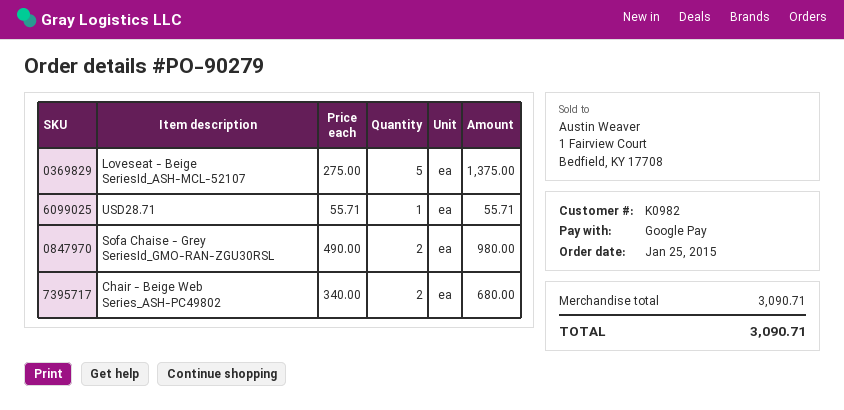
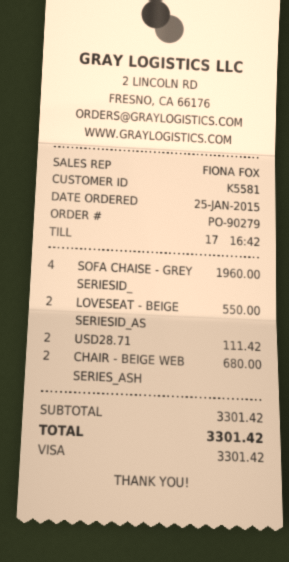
customer number: K0982 -> K5581
payment method: Google Pay -> Visa
Loveseat - Beige SeriesId_ASH-MCL-52107: 5 for 1375.00 -> 2 for 550.00
USD28.71: 1 for 55.71 -> 2 for 111.42
Sofa Chaise - Grey SeriesId_GMO-RAN-ZGU30RSL: 2 for 980.00 -> 4 for 1960.00
subtotal: 3090.71 -> 3301.42
total: 3090.71 -> 3301.42

